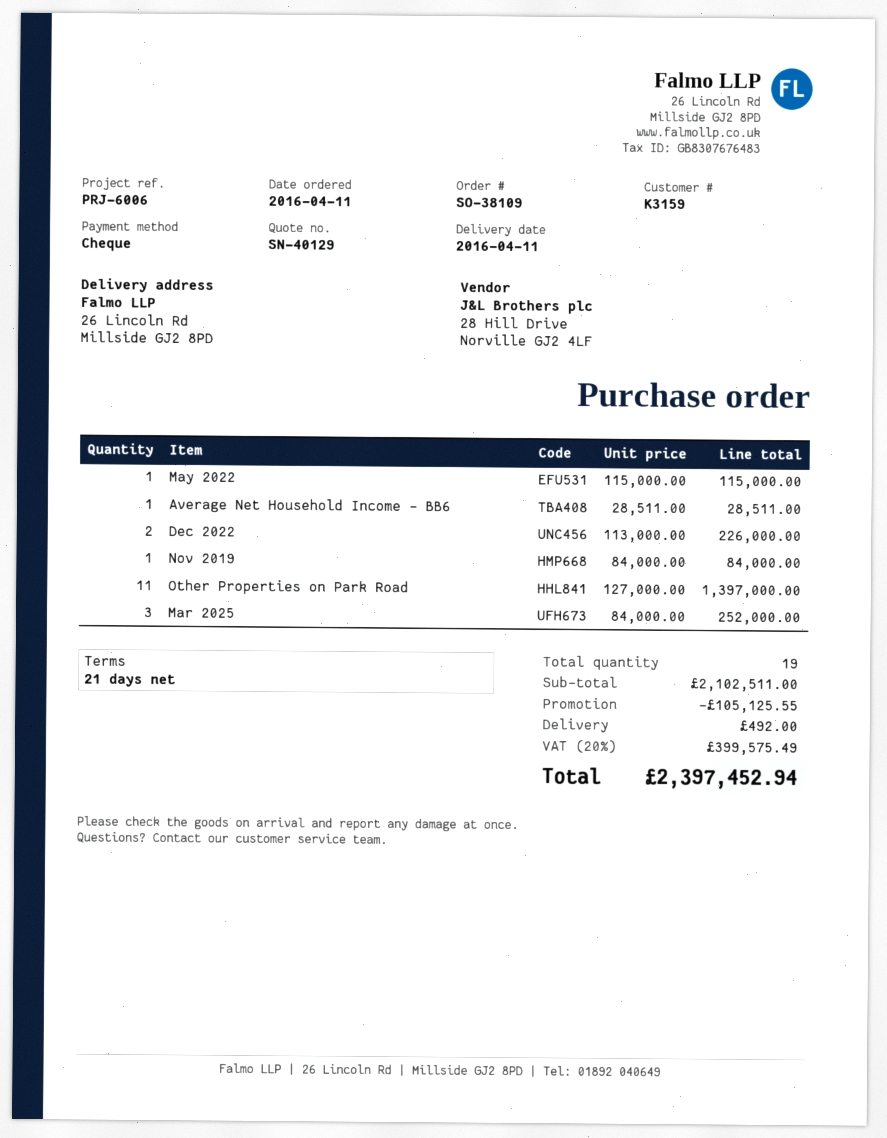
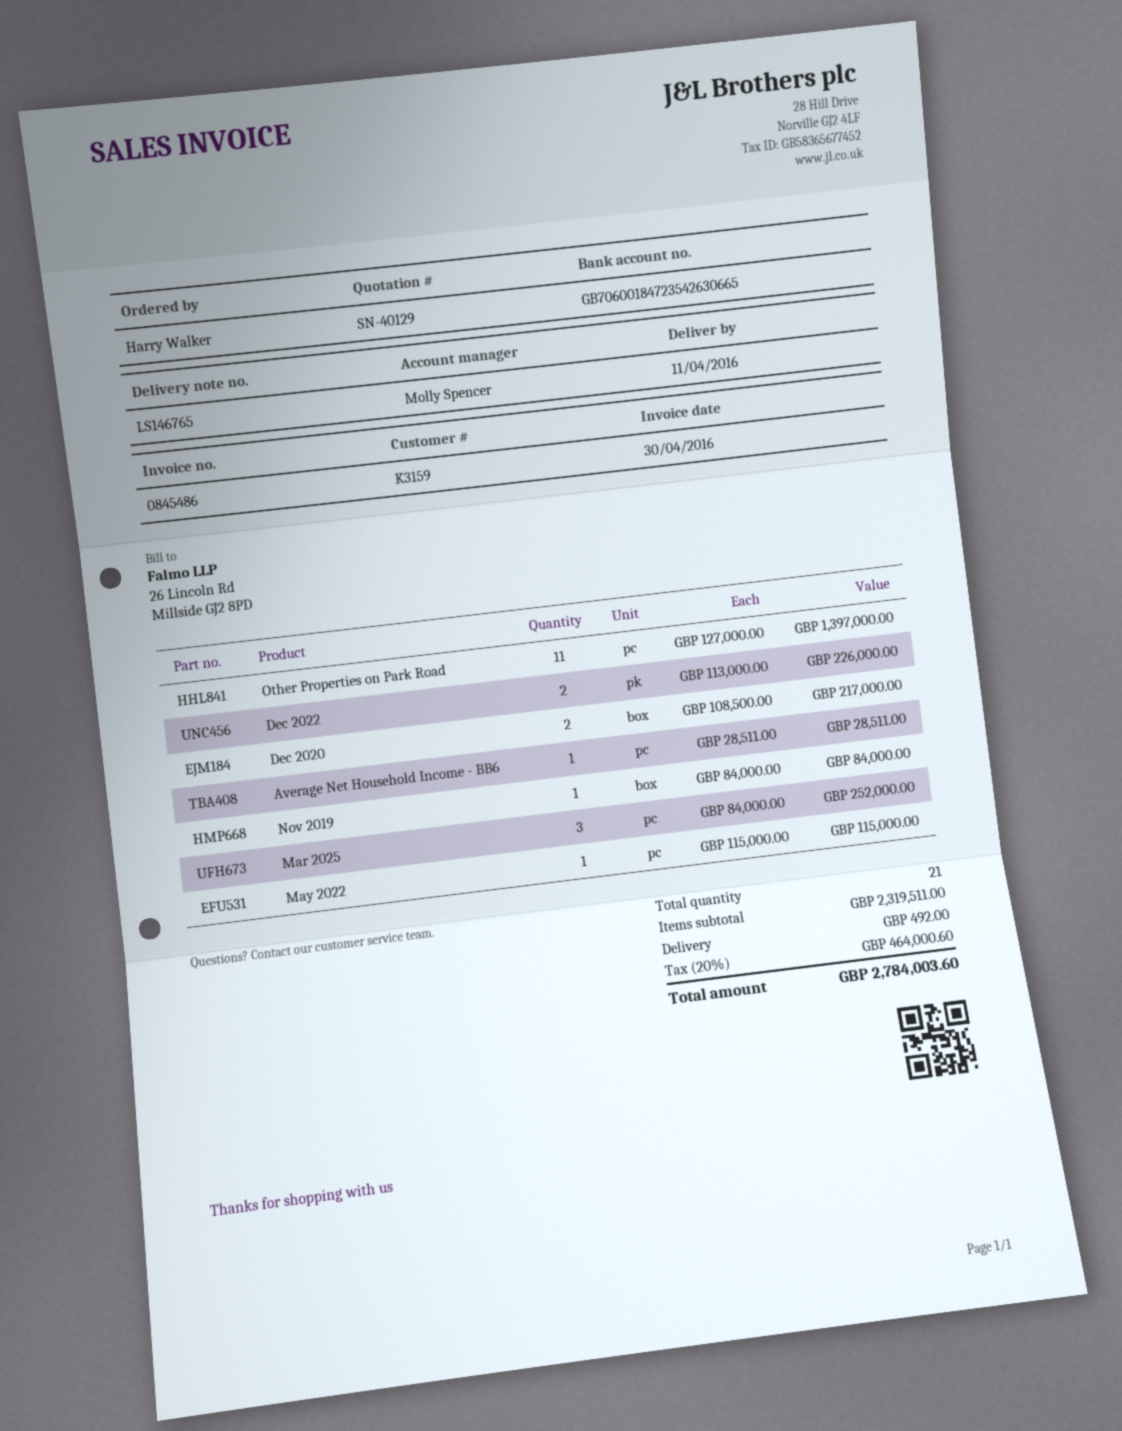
Dec 2020: none -> 2 x 108500.00 = 217000.00
total quantity: 19 -> 21
subtotal: 2102511.00 -> 2319511.00
discount: 105125.55 -> none
tax: 20% = 399575.49 -> 20% = 464000.60
total: 2397452.94 -> 2784003.60

